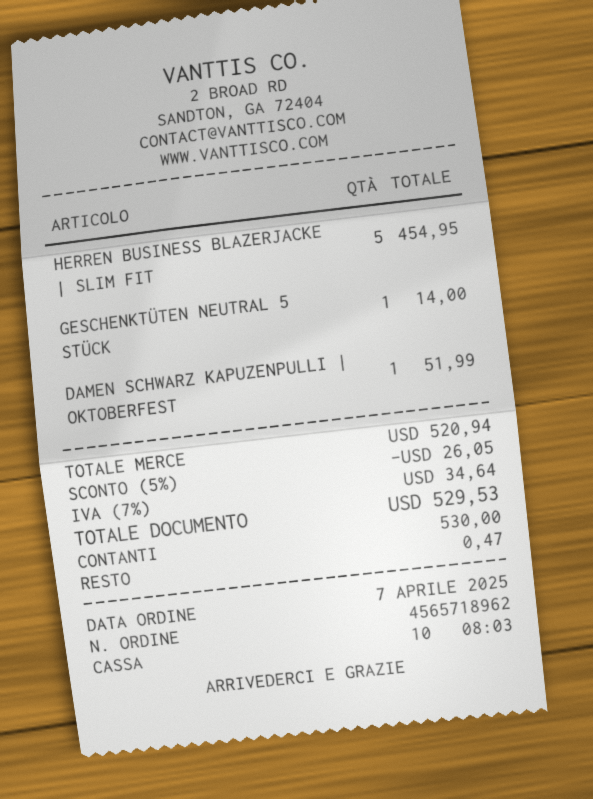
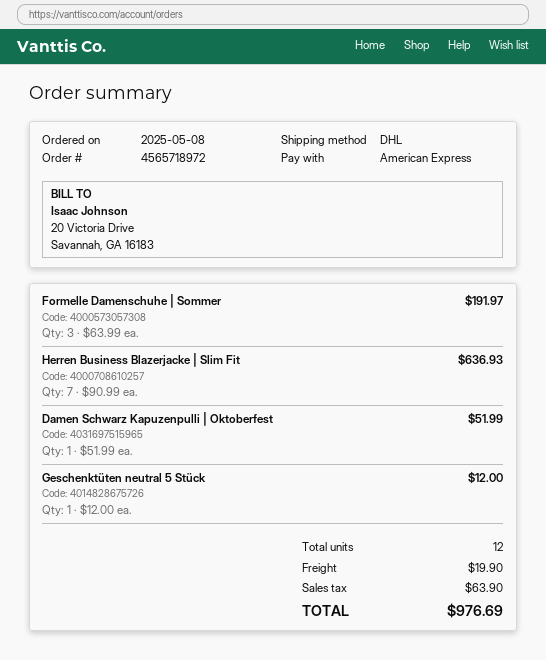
order number: 4565718962 -> 4565718972
order date: 2025-04-07 -> 2025-05-08
payment method: cash -> American Express
HERREN BUSINESS BLAZERJACKE | SLIM FIT: 5 for 454.95 -> 7 for 636.93
GESCHENKTÜTEN NEUTRAL 5 STÜCK: 1 for 14.00 -> 1 for 12.00
Formelle Damenschuhe | Sommer: none -> 3 for 191.97
discount: 5% = 26.05 -> none
shipping: none -> 19.90
tax: 34.64 -> 63.90
total: 529.53 -> 976.69

